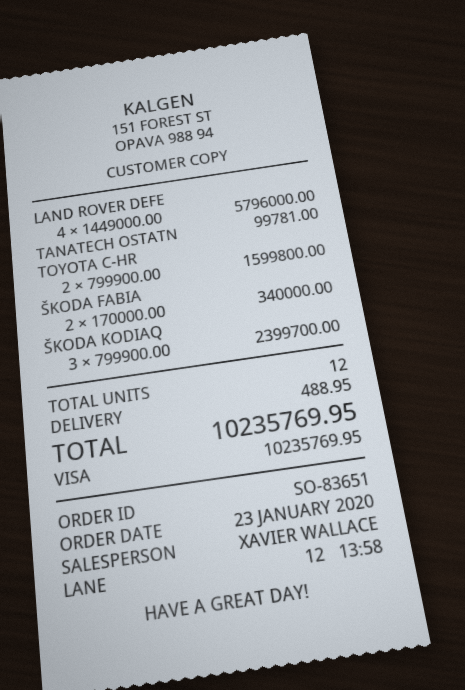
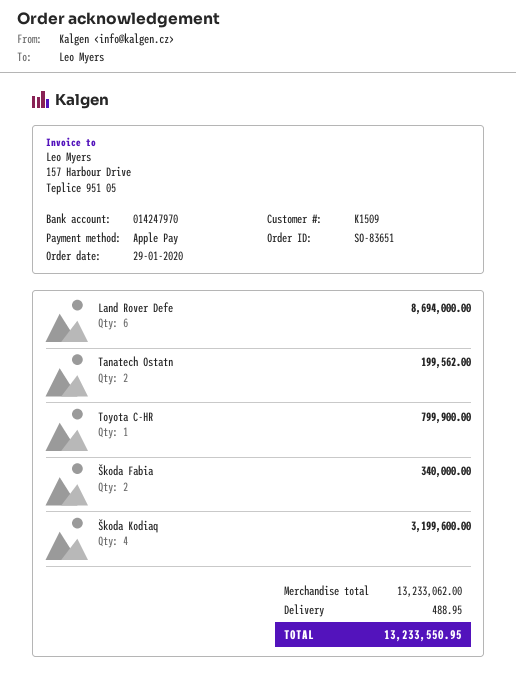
order date: 2020-01-23 -> 2020-01-29
payment method: Visa -> Apple Pay
LAND ROVER DEFE: 4 for 5796000.00 -> 6 for 8694000.00
TANATECH OSTATN: 1 for 99781.00 -> 2 for 199562.00
TOYOTA C-HR: 2 for 1599800.00 -> 1 for 799900.00
ŠKODA KODIAQ: 3 for 2399700.00 -> 4 for 3199600.00
total: 10235769.95 -> 13233550.95

